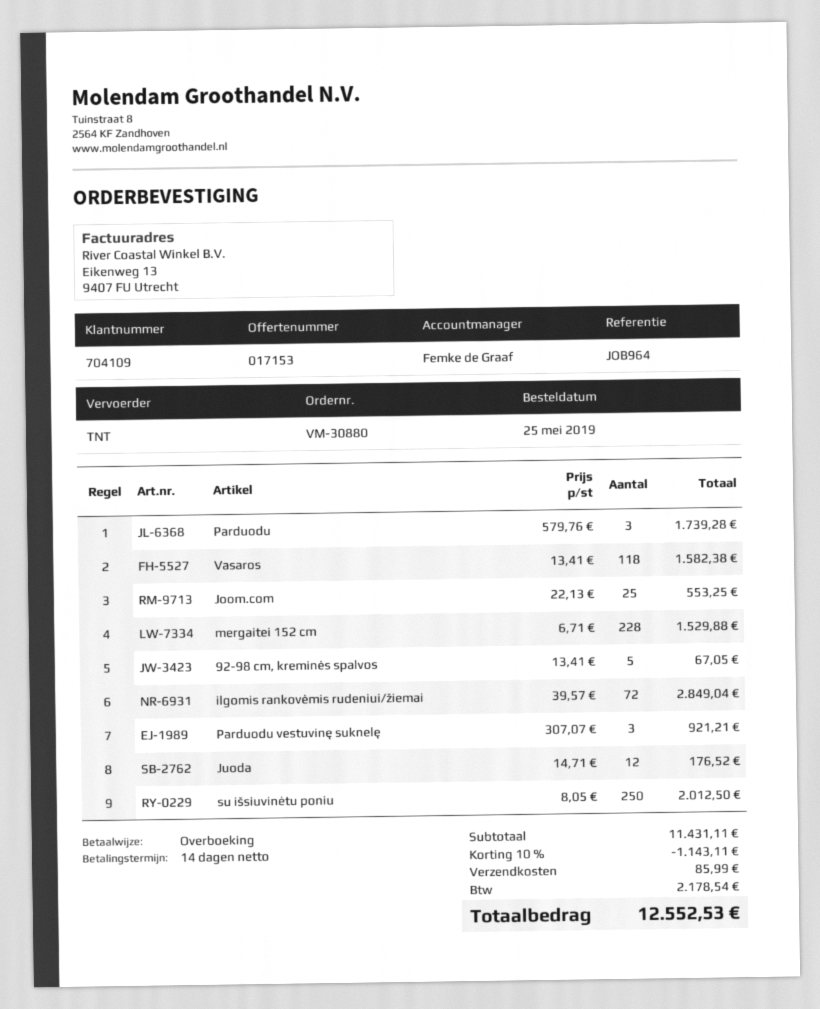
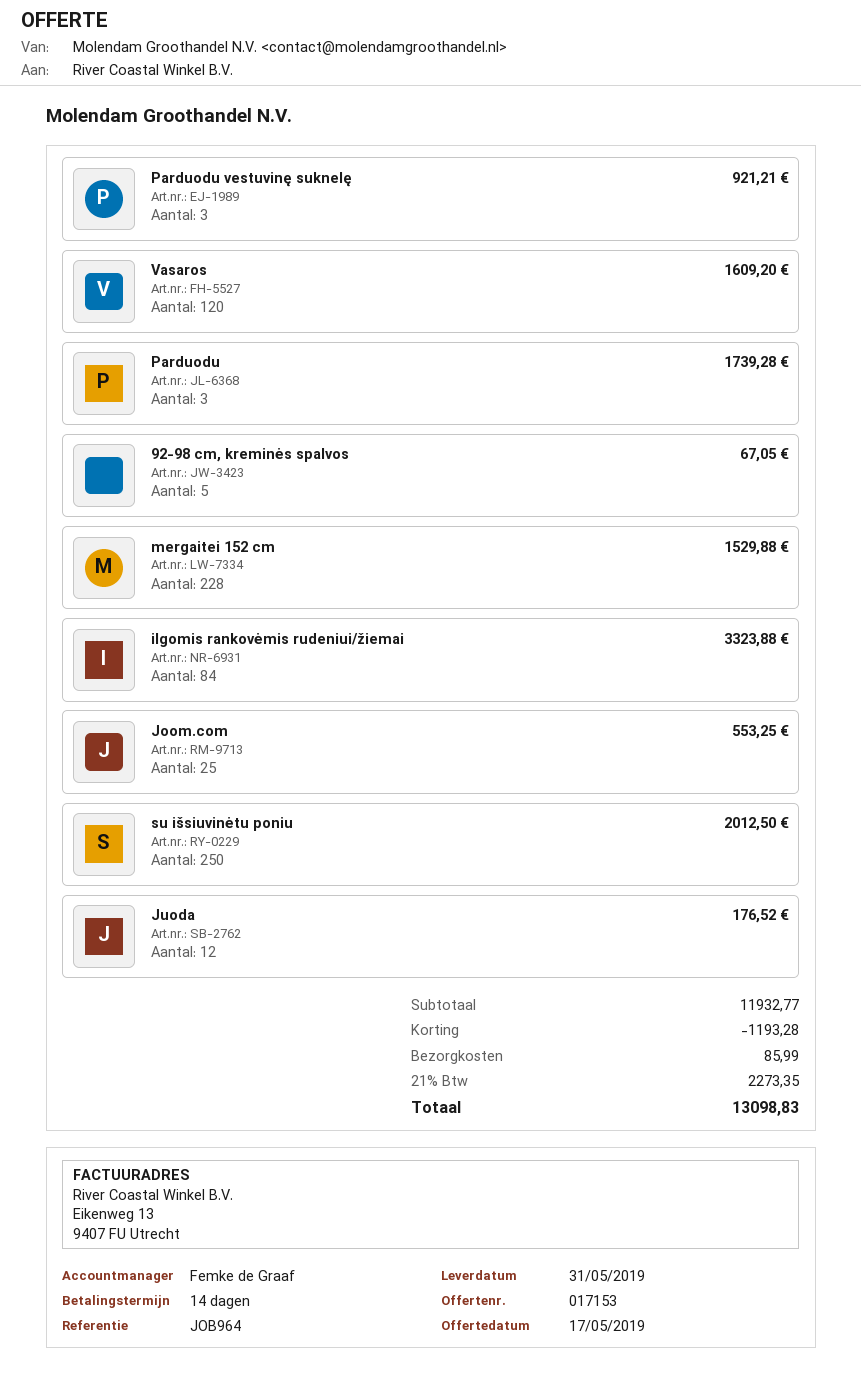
Vasaros: 118 for 1582.38 -> 120 for 1609.20
ilgomis rankovėmis rudeniui/žiemai: 72 for 2849.04 -> 84 for 3323.88
subtotal: 11431.11 -> 11932.77
discount: 1143.11 -> 1193.28
tax: 2178.54 -> 2273.35
total: 12552.53 -> 13098.83

